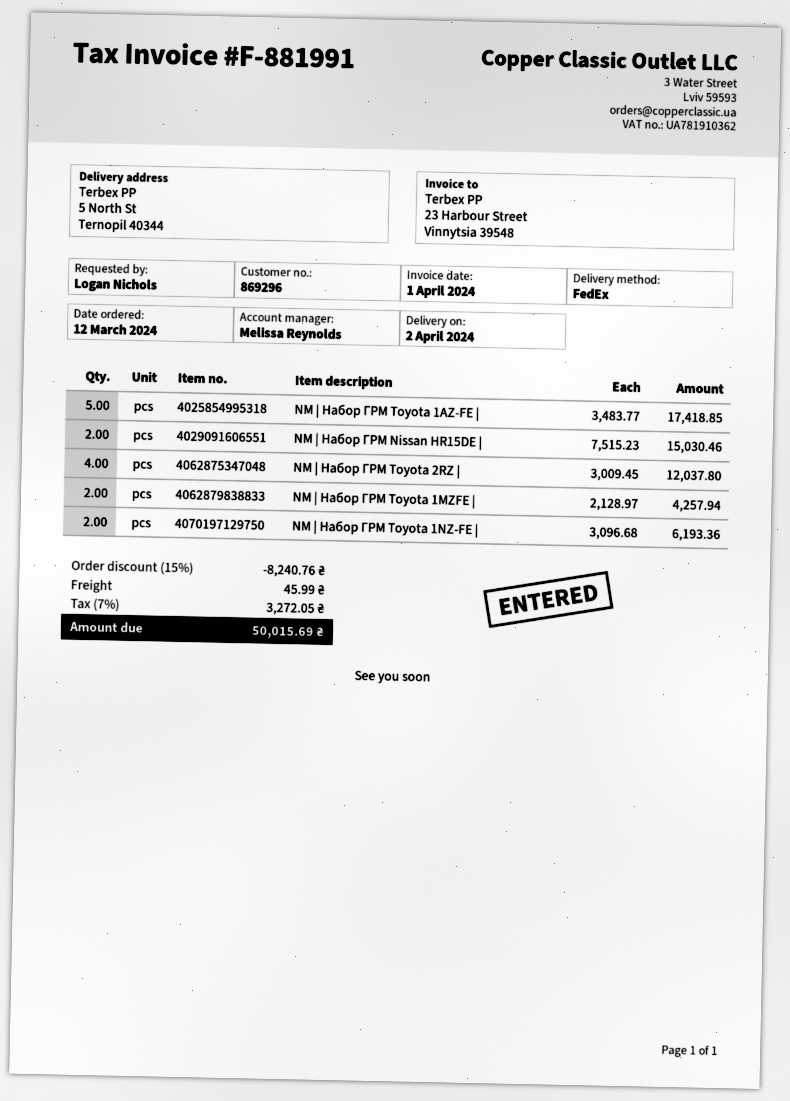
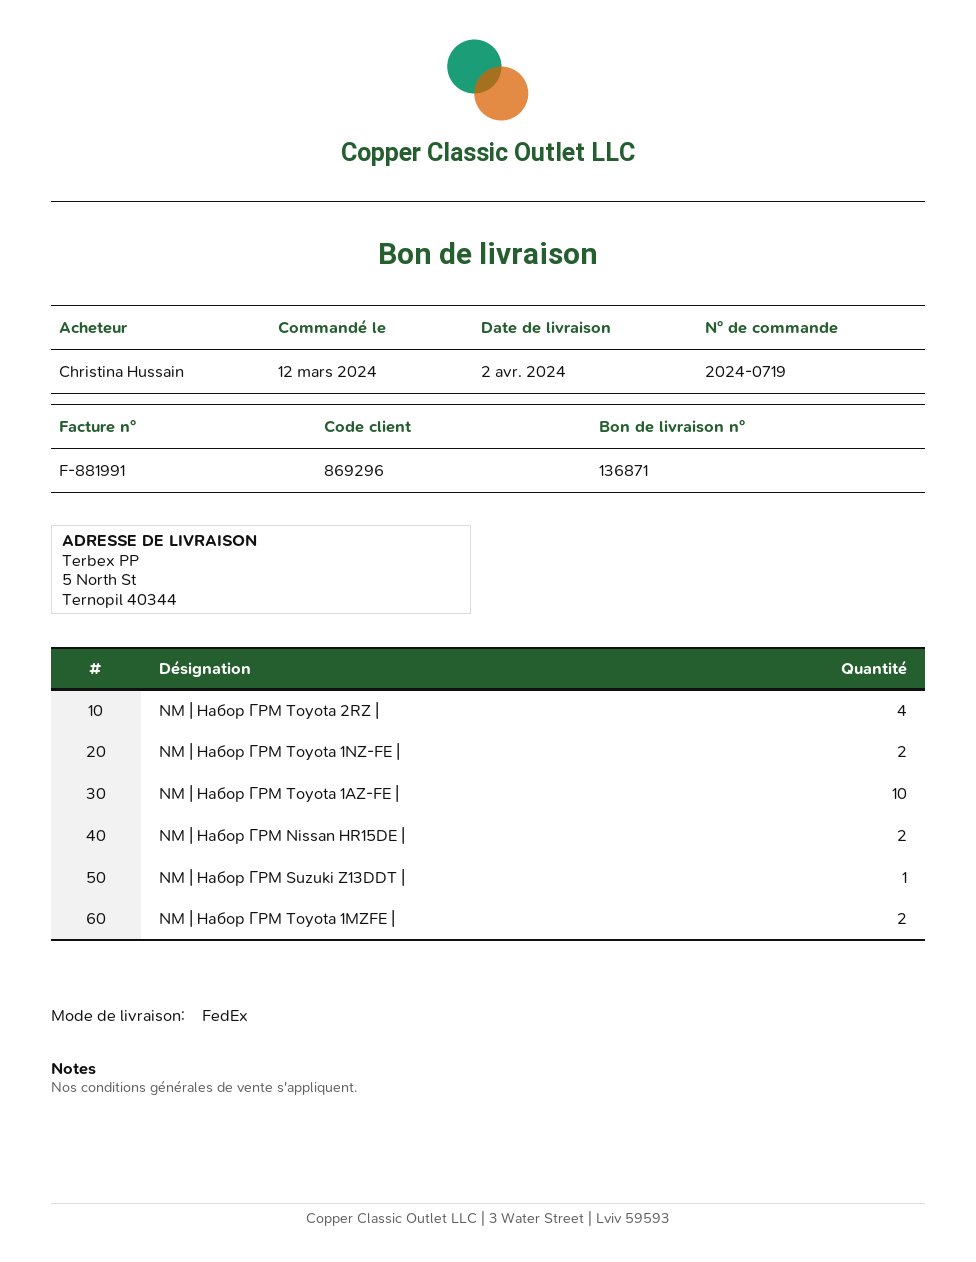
ordered by: Logan Nichols -> Christina Hussain
NM | Набор ГРМ Toyota 1AZ-FE |: 5 -> 10
NM | Набор ГРМ Suzuki Z13DDT |: none -> 1

